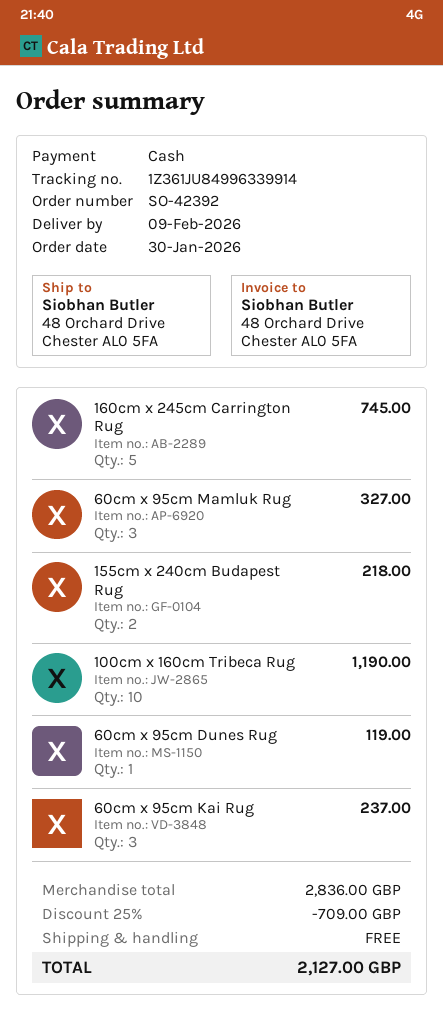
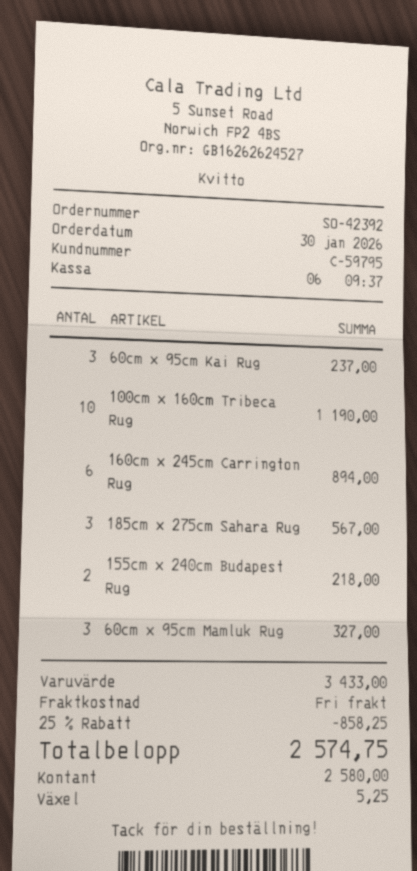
160cm x 245cm Carrington Rug: 5 for 745.00 -> 6 for 894.00
60cm x 95cm Dunes Rug: 1 for 119.00 -> none
185cm x 275cm Sahara Rug: none -> 3 for 567.00
subtotal: 2836.00 -> 3433.00
discount: 25% = 709.00 -> 25% = 858.25
total: 2127.00 -> 2574.75

